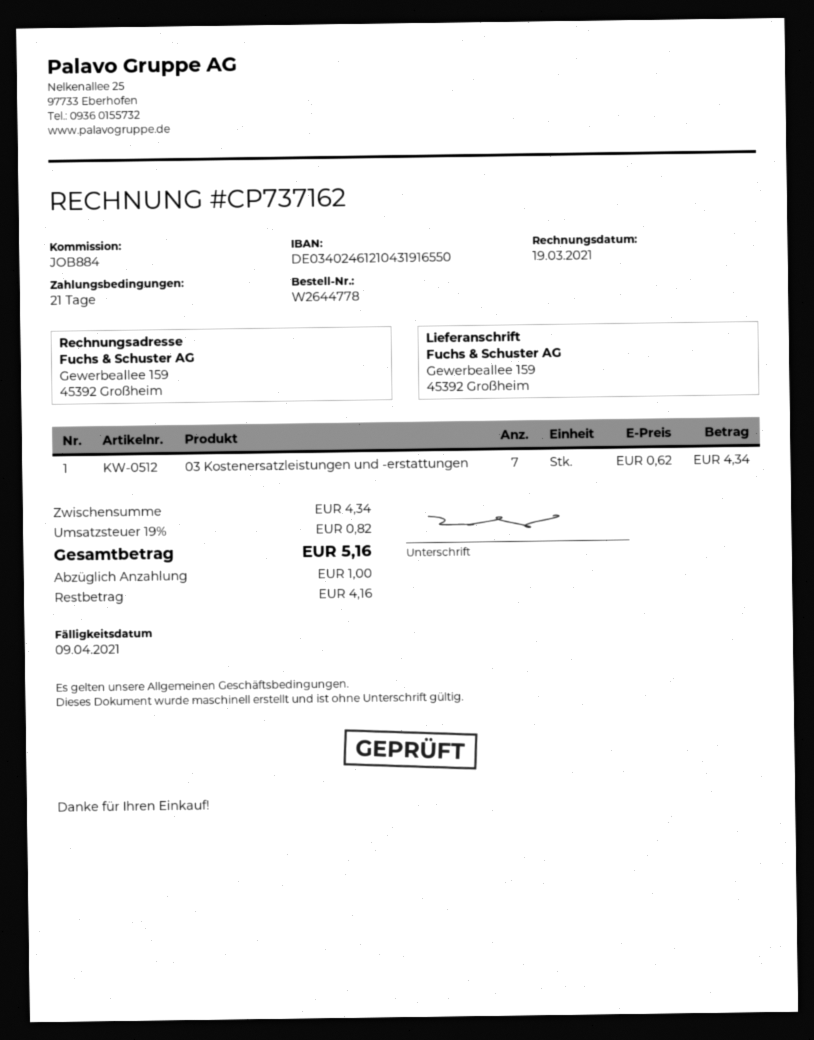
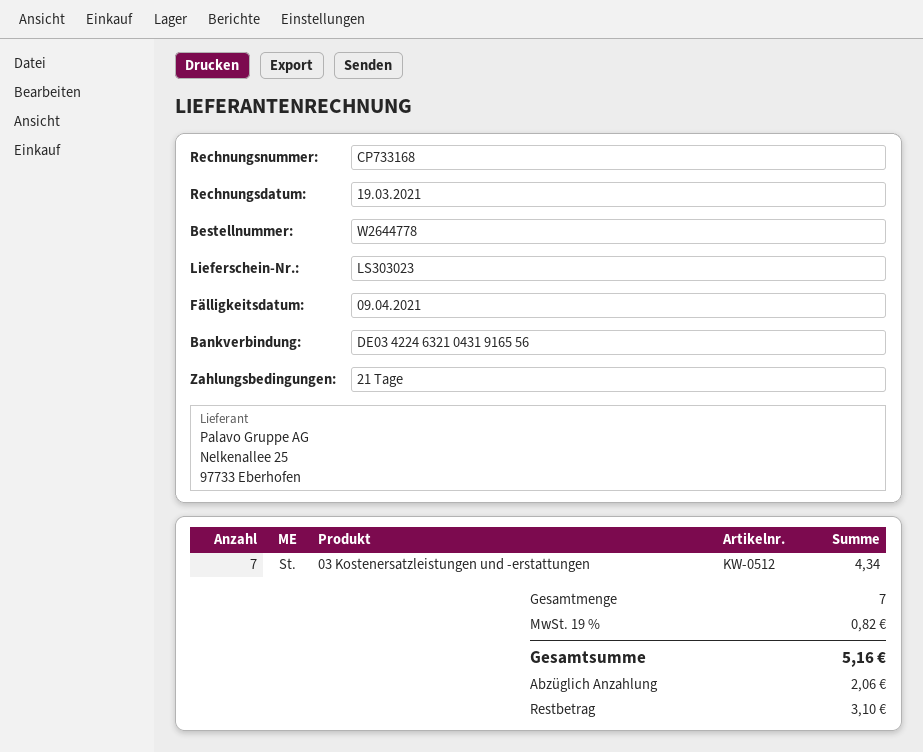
invoice number: CP737162 -> CP733168
bank account: DE03402461210431916550 -> DE03422463210431916556
deposit: 1.00 -> 2.06
balance: 4.16 -> 3.10

